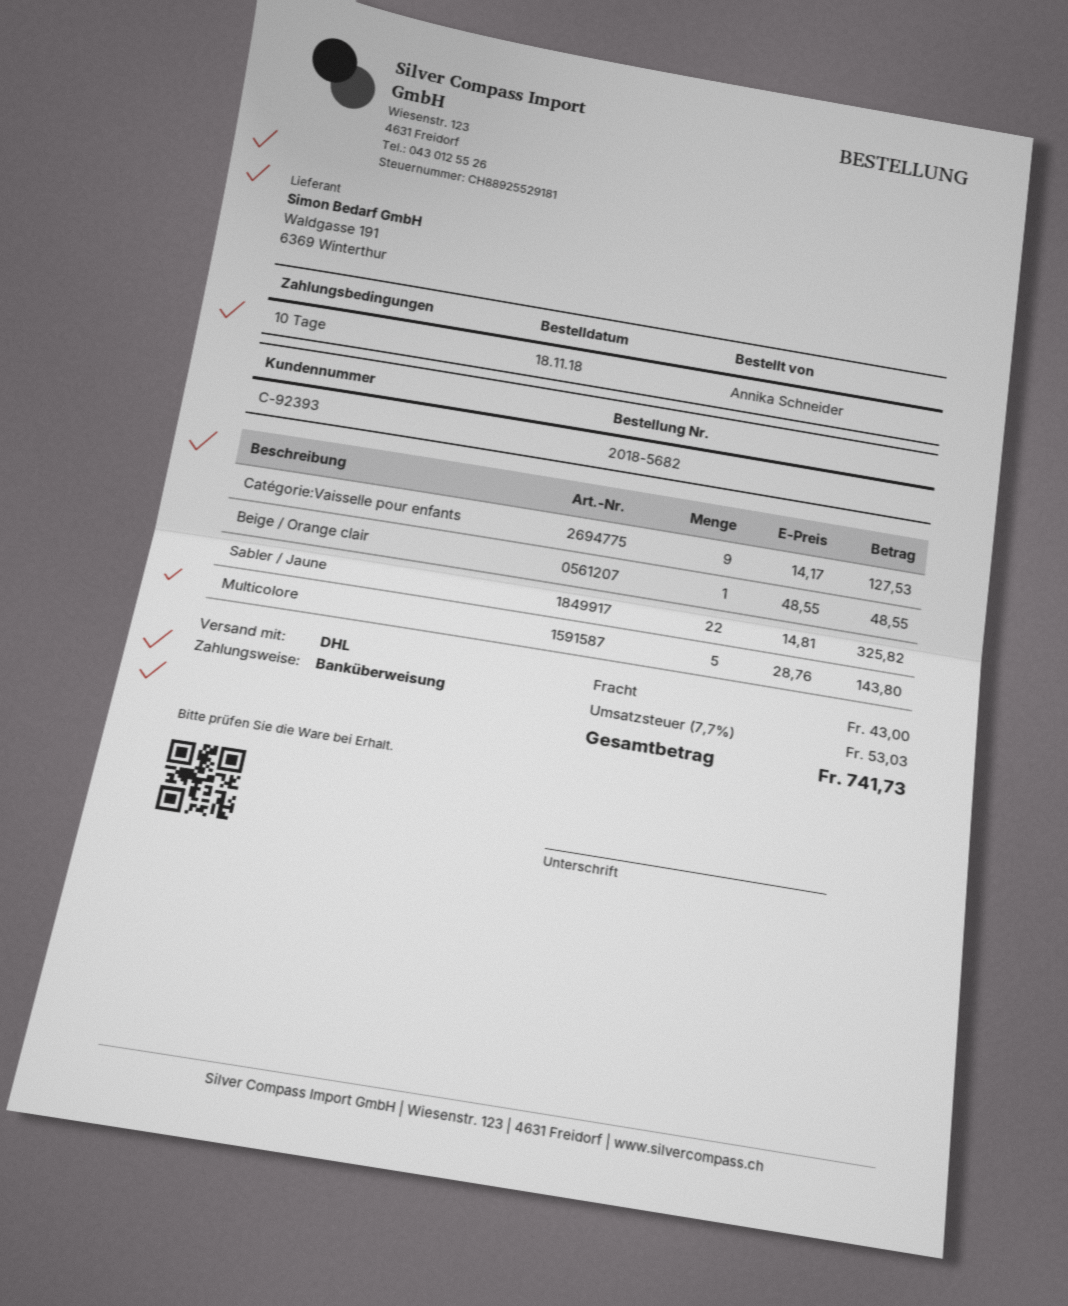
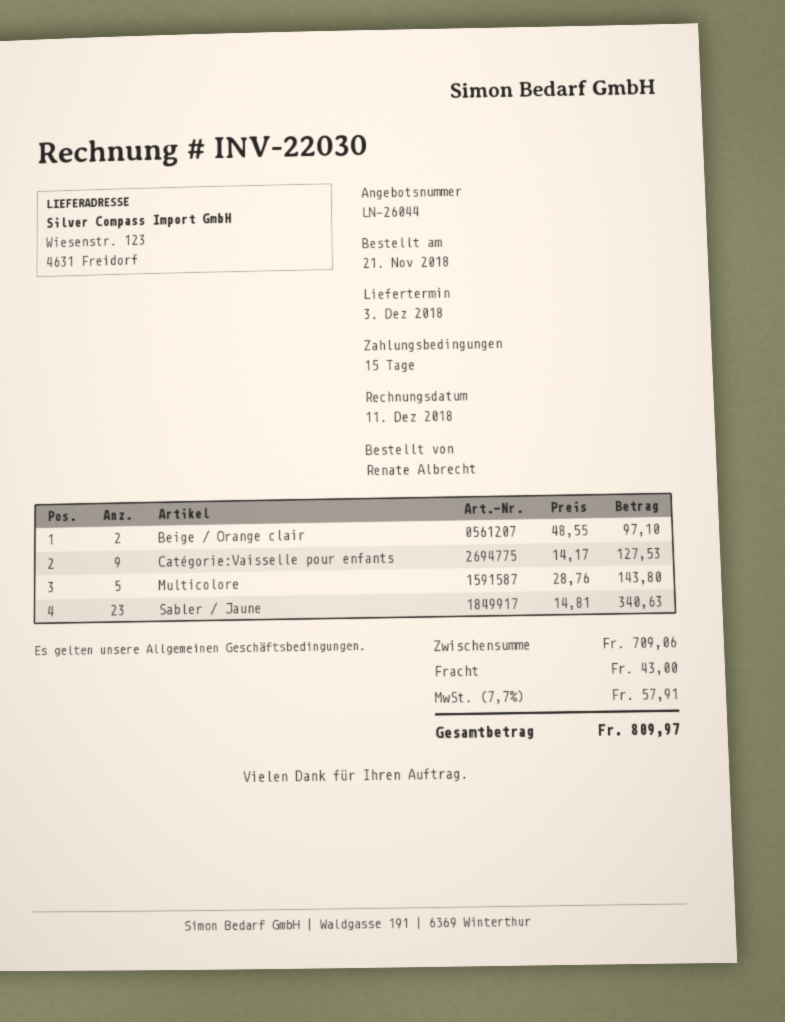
order date: 2018-11-18 -> 2018-11-21
payment terms: 10 days -> 15 days
ordered by: Annika Schneider -> Renate Albrecht
Beige / Orange clair: 1 x 48.55 = 48.55 -> 2 x 48.55 = 97.10
Sabler / Jaune: 22 x 14.81 = 325.82 -> 23 x 14.81 = 340.63
tax: 7.7% = 53.03 -> 7.7% = 57.91
total: 741.73 -> 809.97

